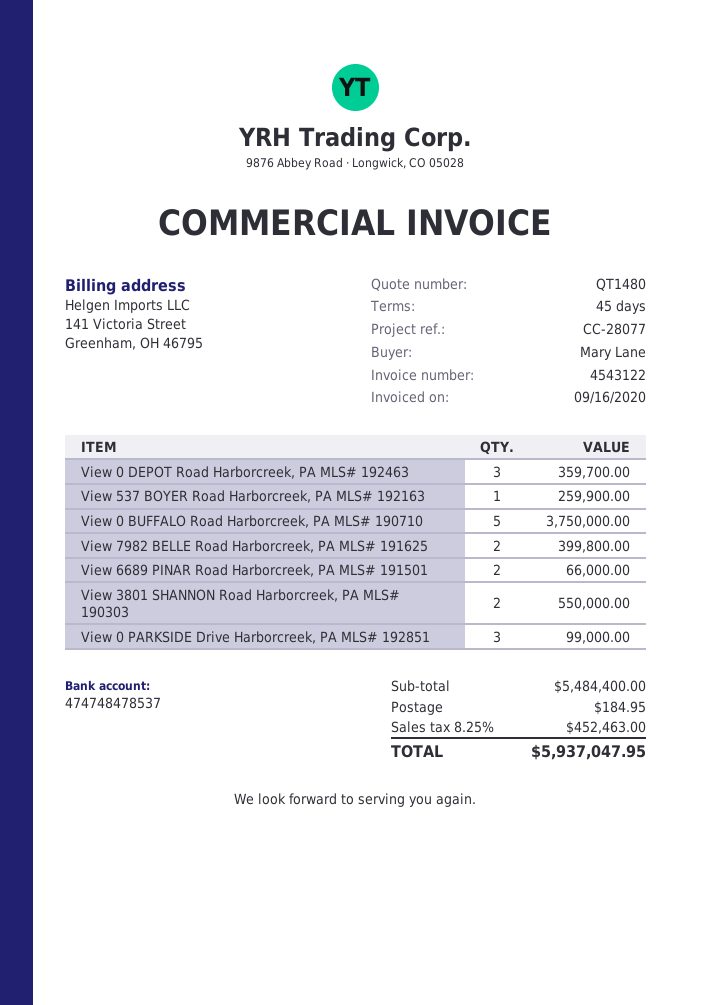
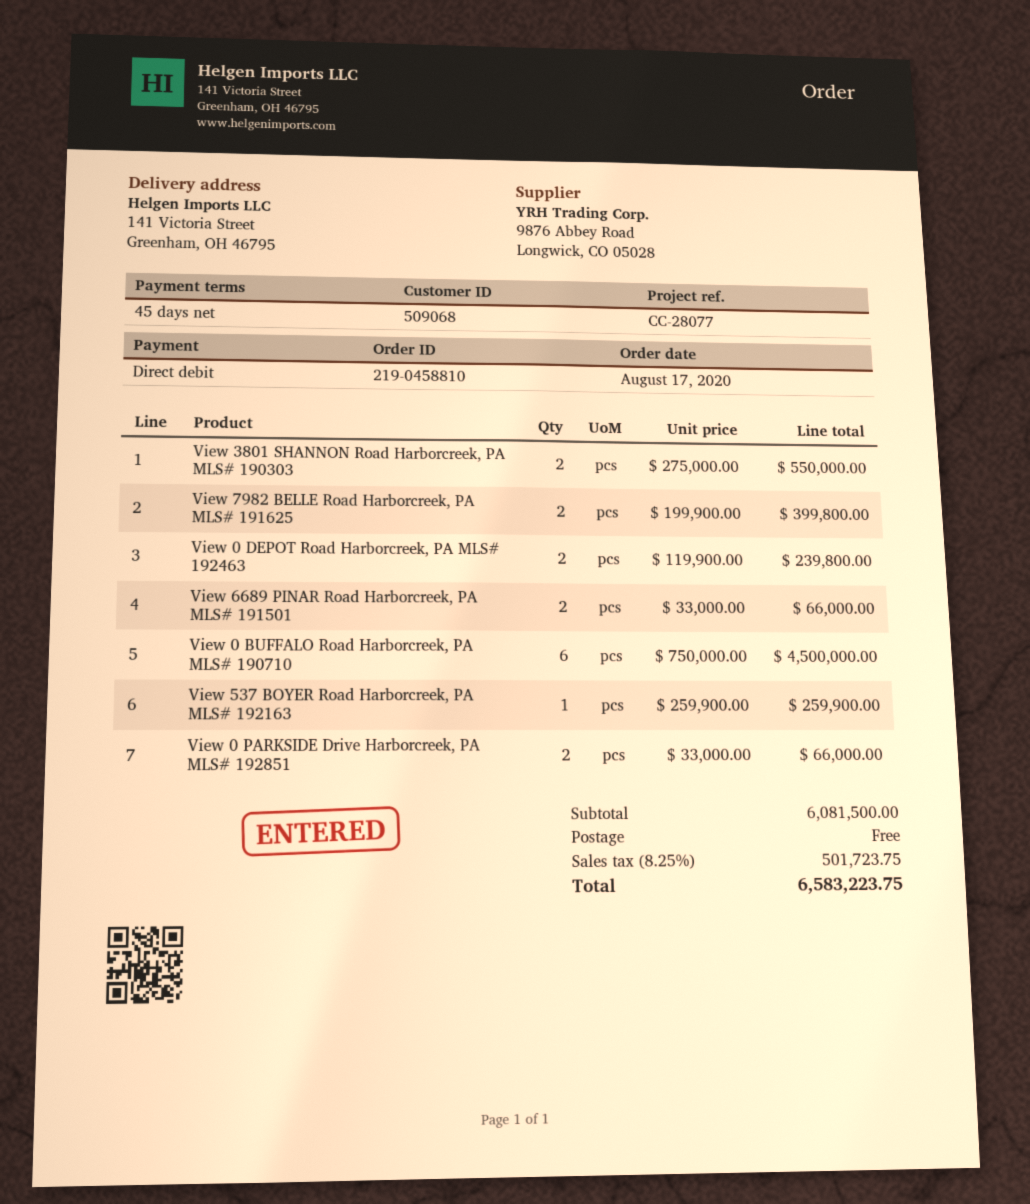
View 0 DEPOT Road Harborcreek, PA MLS# 192463: 3 for 359700.00 -> 2 for 239800.00
View 0 BUFFALO Road Harborcreek, PA MLS# 190710: 5 for 3750000.00 -> 6 for 4500000.00
View 0 PARKSIDE Drive Harborcreek, PA MLS# 192851: 3 for 99000.00 -> 2 for 66000.00
subtotal: 5484400.00 -> 6081500.00
shipping: 184.95 -> 0.00
tax: 8.25% = 452463.00 -> 8.25% = 501723.75
total: 5937047.95 -> 6583223.75

